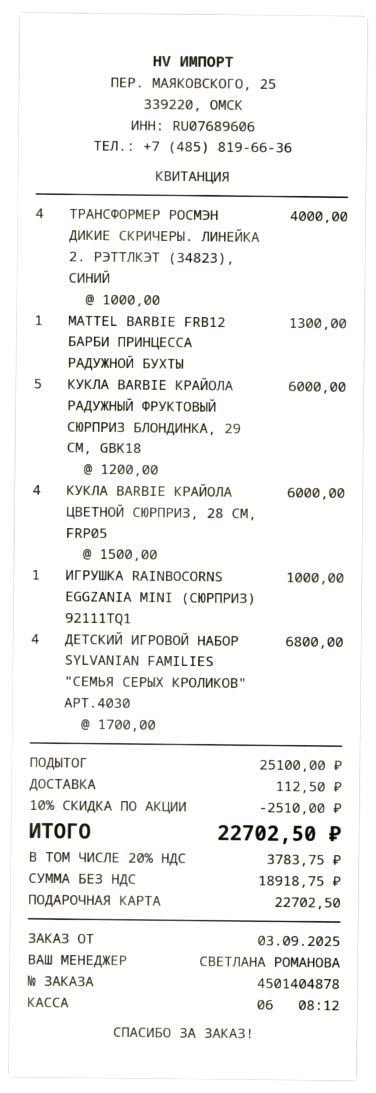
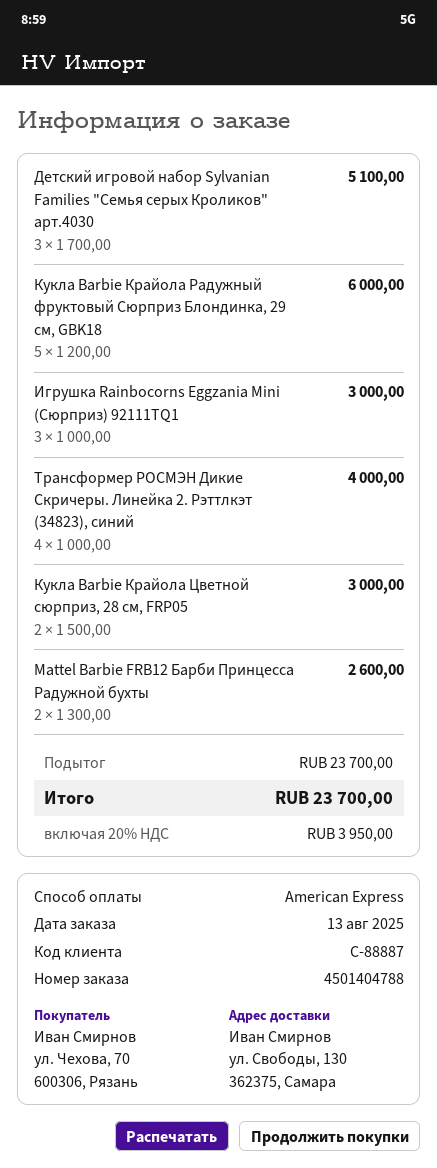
order number: 4501404878 -> 4501404788
order date: 2025-09-03 -> 2025-08-13
payment method: gift card -> American Express
MATTEL BARBIE FRB12 БАРБИ ПРИНЦЕССА РАДУЖНОЙ БУХТЫ: 1 x 1300.00 = 1300.00 -> 2 x 1300.00 = 2600.00
КУКЛА BARBIE КРАЙОЛА ЦВЕТНОЙ СЮРПРИЗ, 28 СМ, FRP05: 4 x 1500.00 = 6000.00 -> 2 x 1500.00 = 3000.00
ИГРУШКА RAINBOCORNS EGGZANIA MINI (СЮРПРИЗ) 92111TQ1: 1 x 1000.00 = 1000.00 -> 3 x 1000.00 = 3000.00
ДЕТСКИЙ ИГРОВОЙ НАБОР SYLVANIAN FAMILIES "СЕМЬЯ СЕРЫХ КРОЛИКОВ" АРТ.4030: 4 x 1700.00 = 6800.00 -> 3 x 1700.00 = 5100.00
subtotal: 25100.00 -> 23700.00
discount: 10% = 2510.00 -> none
shipping: 112.50 -> none
tax: 20% = 3783.75 -> 20% = 3950.00
total: 22702.50 -> 23700.00

